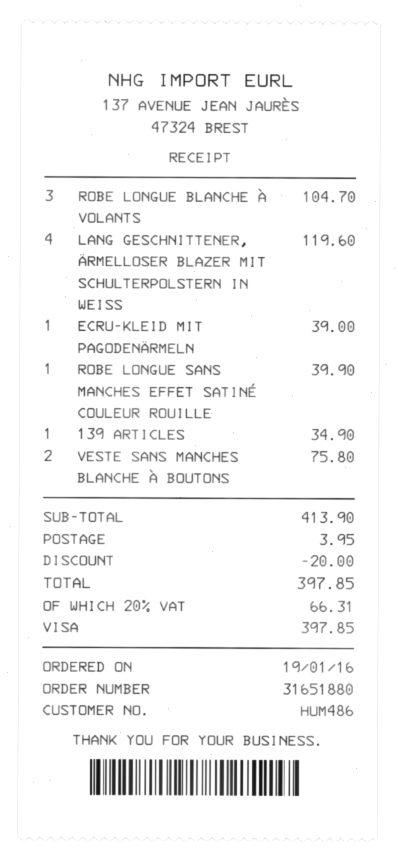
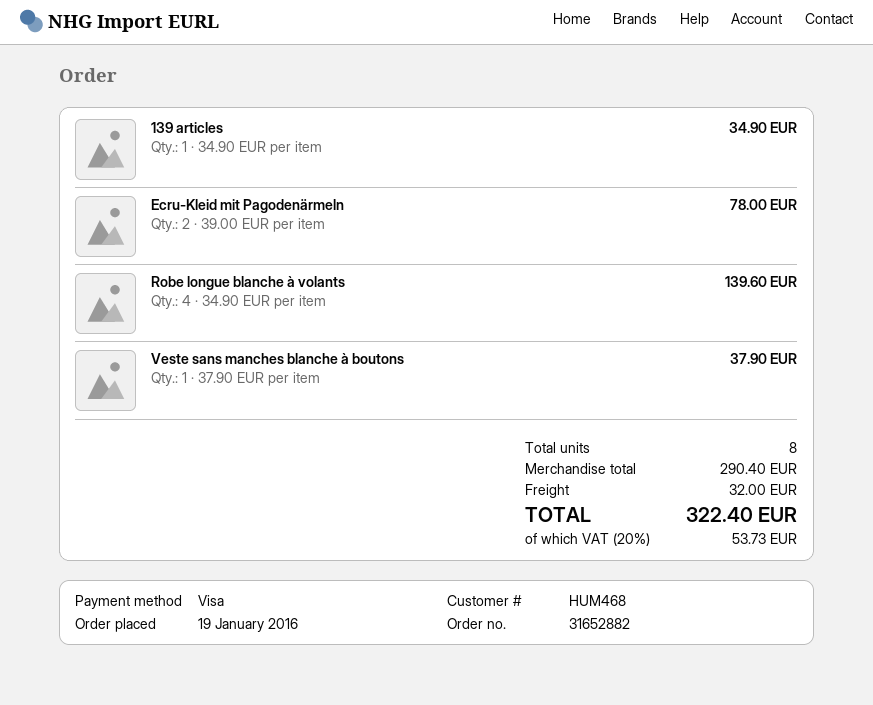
order number: 31651880 -> 31652882
customer number: HUM486 -> HUM468
ROBE LONGUE BLANCHE À VOLANTS: 3 for 104.70 -> 4 for 139.60
LANG GESCHNITTENER, ÄRMELLOSER BLAZER MIT SCHULTERPOLSTERN IN WEISS: 4 for 119.60 -> none
ECRU-KLEID MIT PAGODENÄRMELN: 1 for 39.00 -> 2 for 78.00
ROBE LONGUE SANS MANCHES EFFET SATINÉ COULEUR ROUILLE: 1 for 39.90 -> none
VESTE SANS MANCHES BLANCHE À BOUTONS: 2 for 75.80 -> 1 for 37.90
subtotal: 413.90 -> 290.40
discount: 20.00 -> none
shipping: 3.95 -> 32.00
tax: 20% = 66.31 -> 20% = 53.73
total: 397.85 -> 322.40

